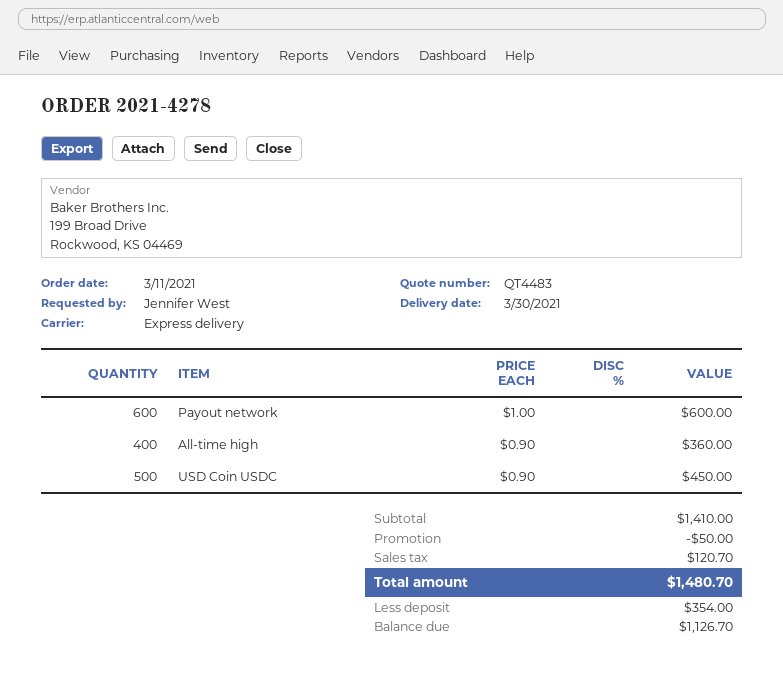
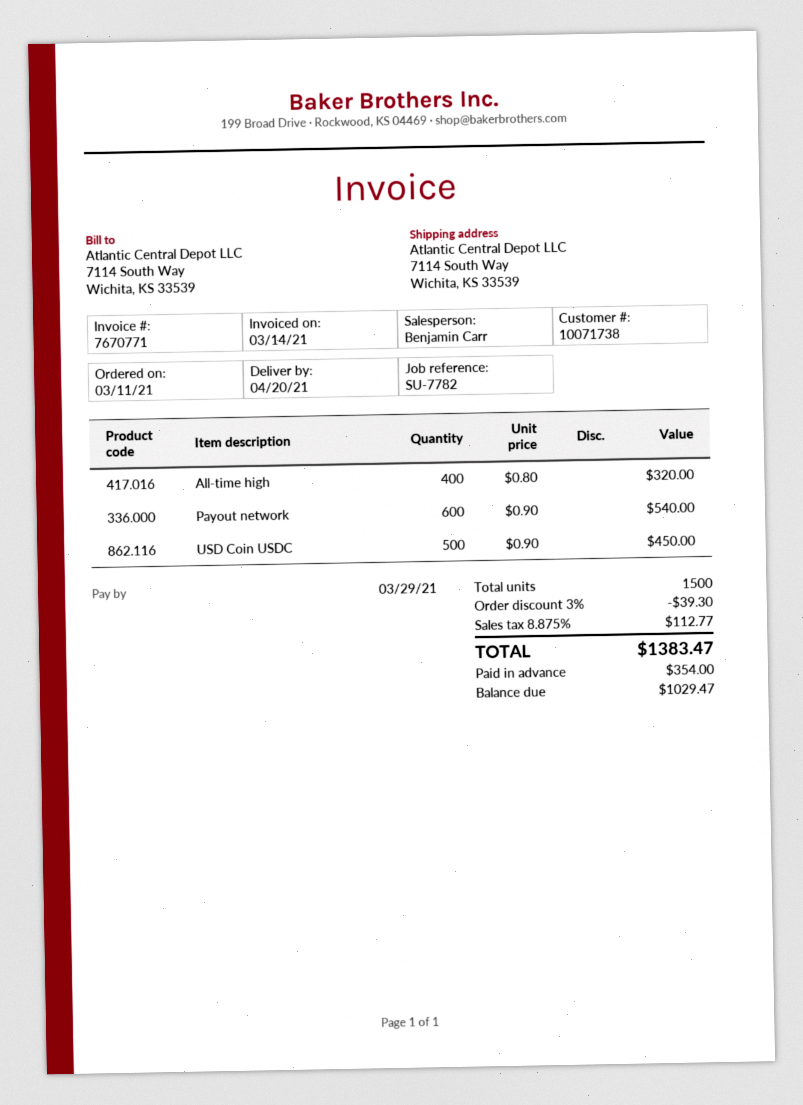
delivery date: 2021-03-30 -> 2021-04-20
Payout network: 600 x 1.00 = 600.00 -> 600 x 0.90 = 540.00
All-time high: 400 x 0.90 = 360.00 -> 400 x 0.80 = 320.00
discount: 50.00 -> 39.30
tax: 120.70 -> 112.77
total: 1480.70 -> 1383.47
balance: 1126.70 -> 1029.47

